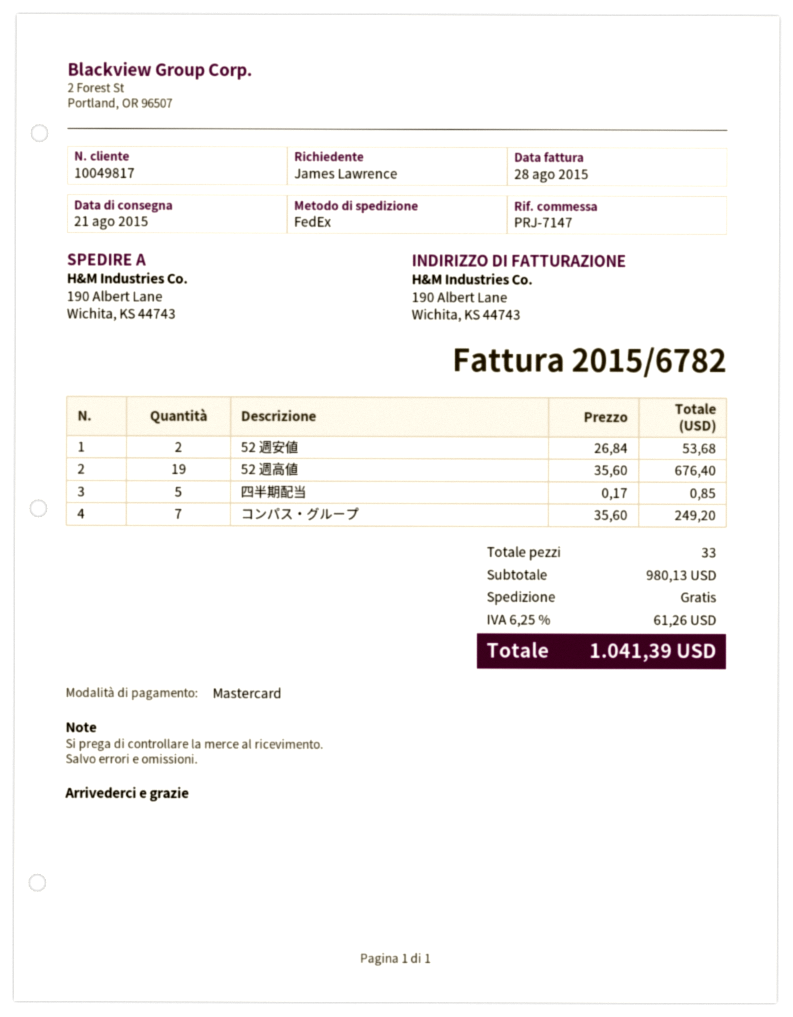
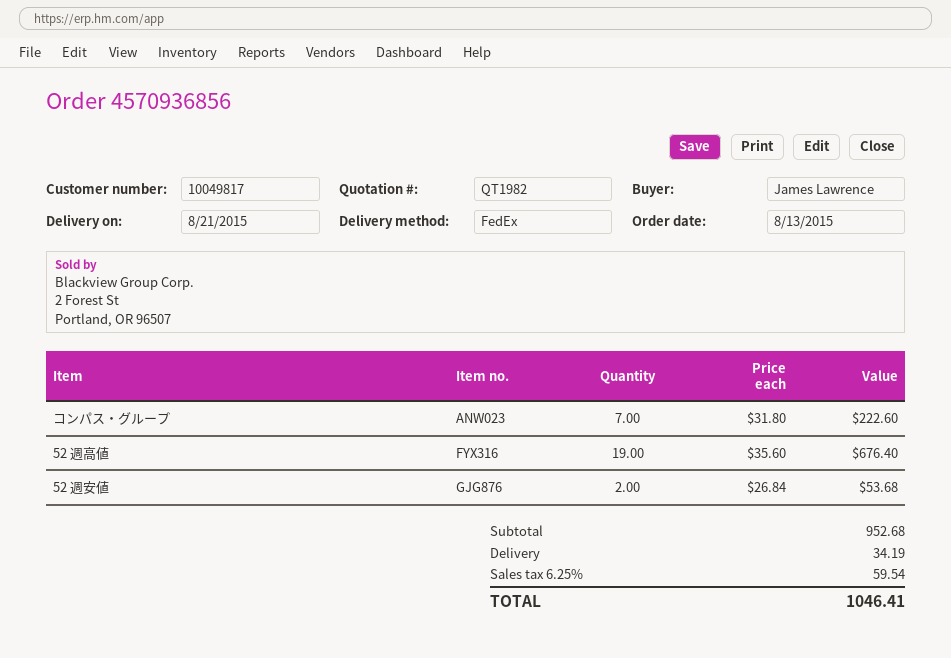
四半期配当: 5 x 0.17 = 0.85 -> none
コンパス・グループ: 7 x 35.60 = 249.20 -> 7 x 31.80 = 222.60
subtotal: 980.13 -> 952.68
shipping: 0.00 -> 34.19
tax: 6.25% = 61.26 -> 6.25% = 59.54
total: 1041.39 -> 1046.41

